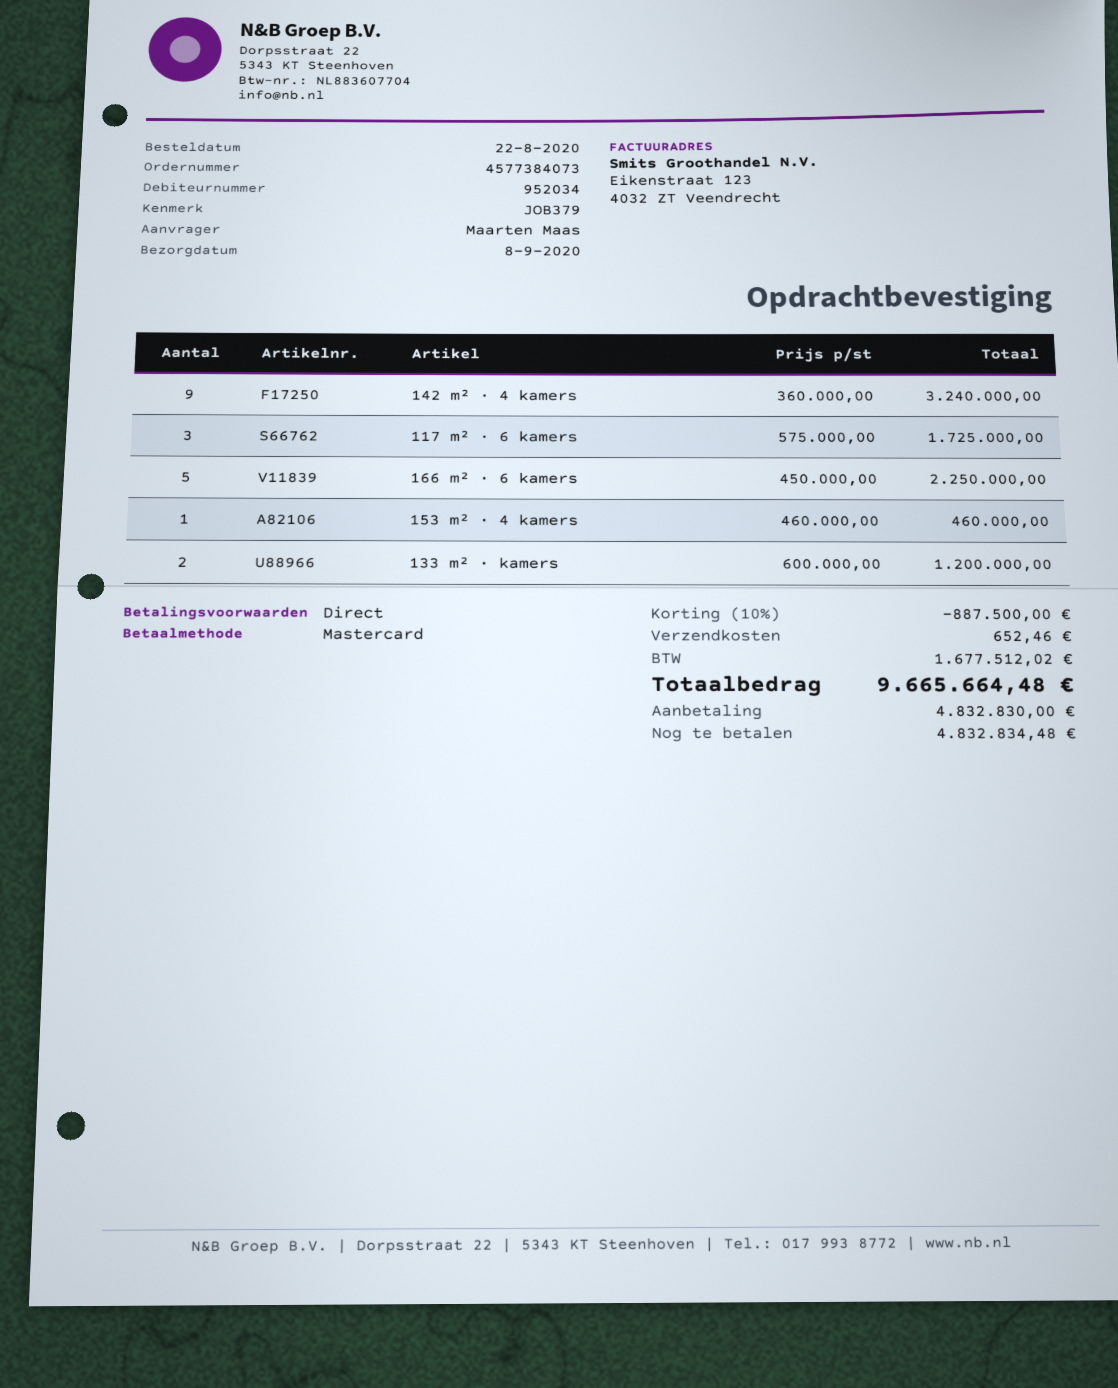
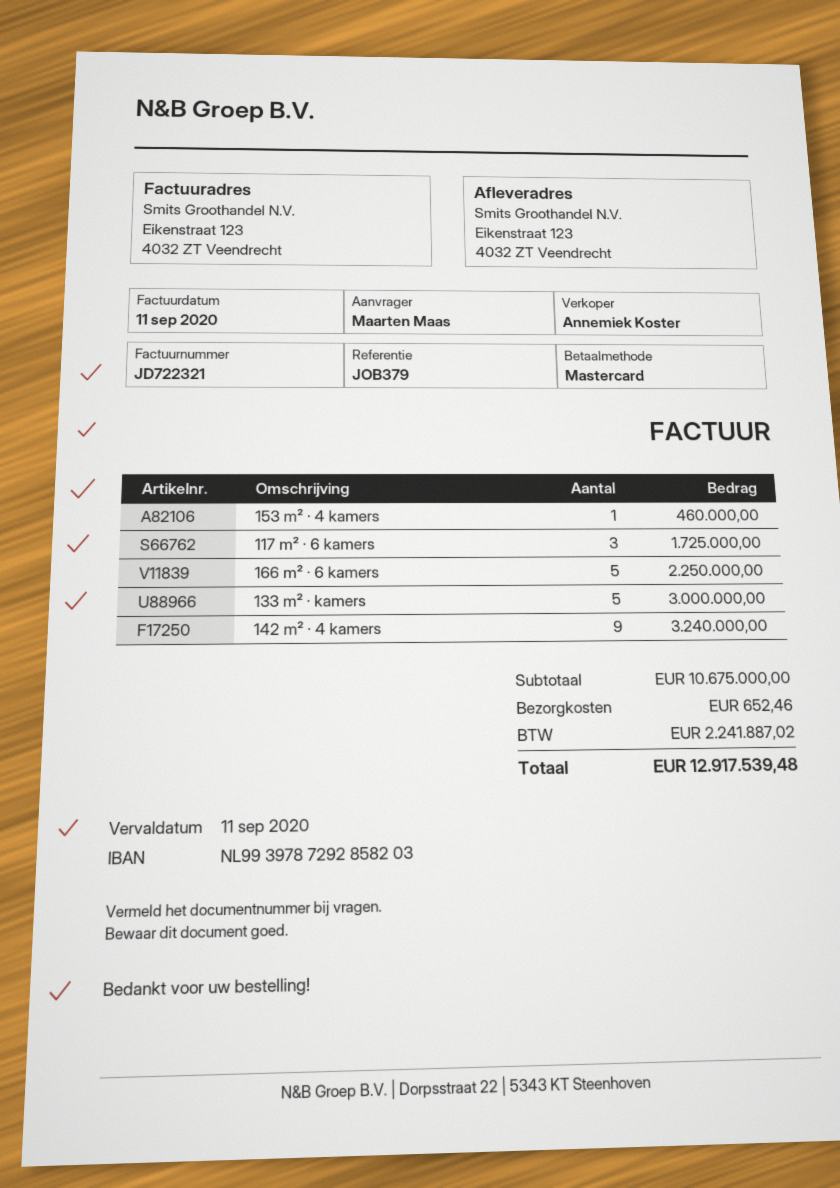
133 m² · kamers: 2 for 1200000.00 -> 5 for 3000000.00
discount: 10% = 887500.00 -> none
tax: 1677512.02 -> 2241887.02
total: 9665664.48 -> 12917539.48

